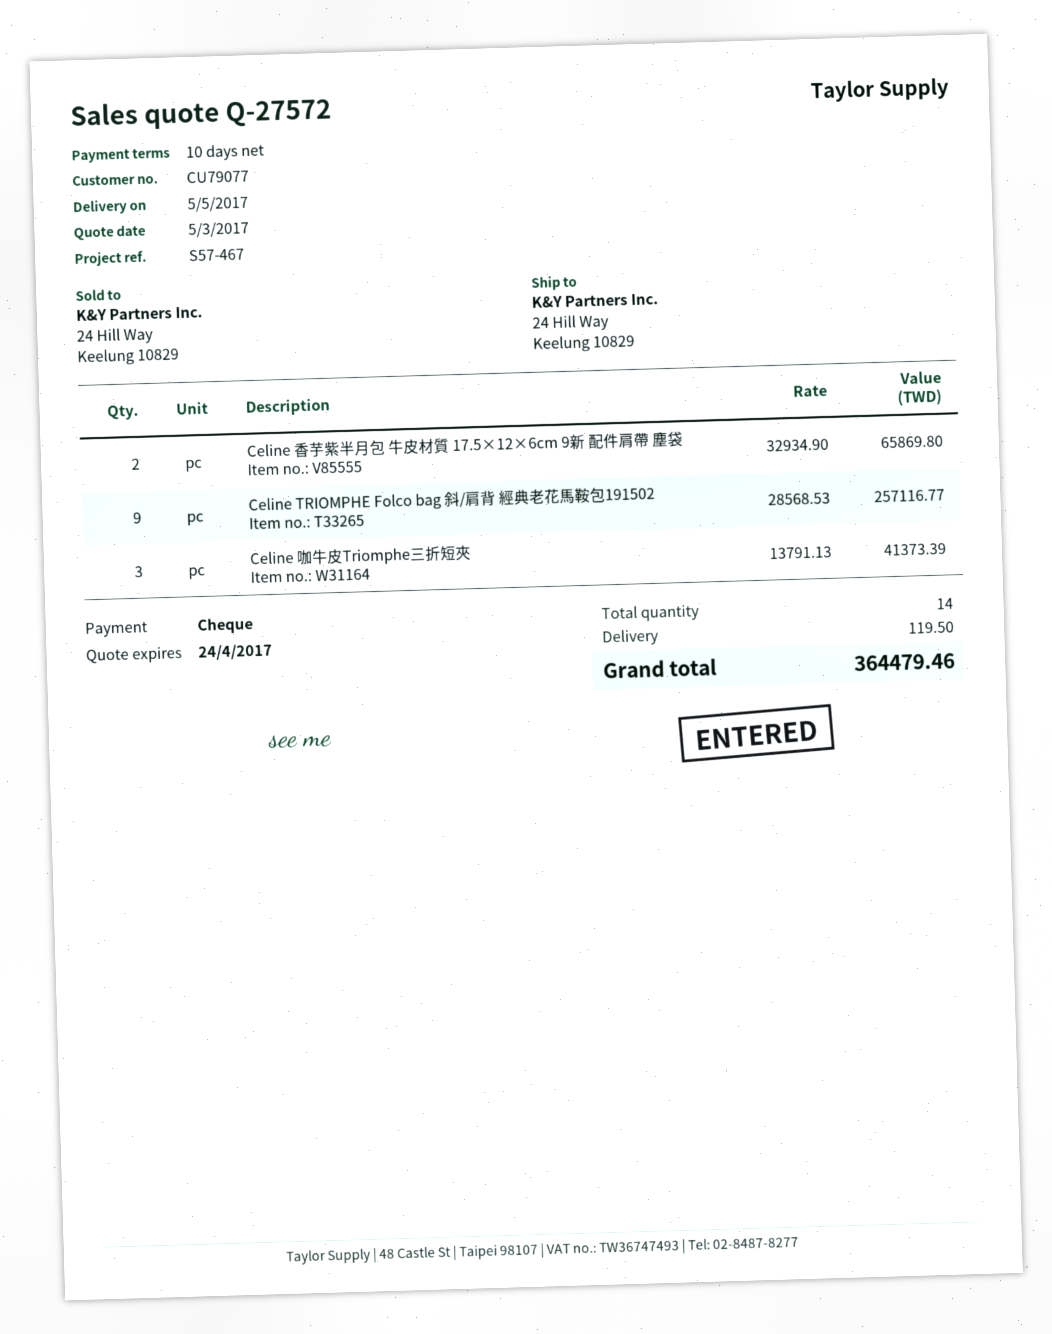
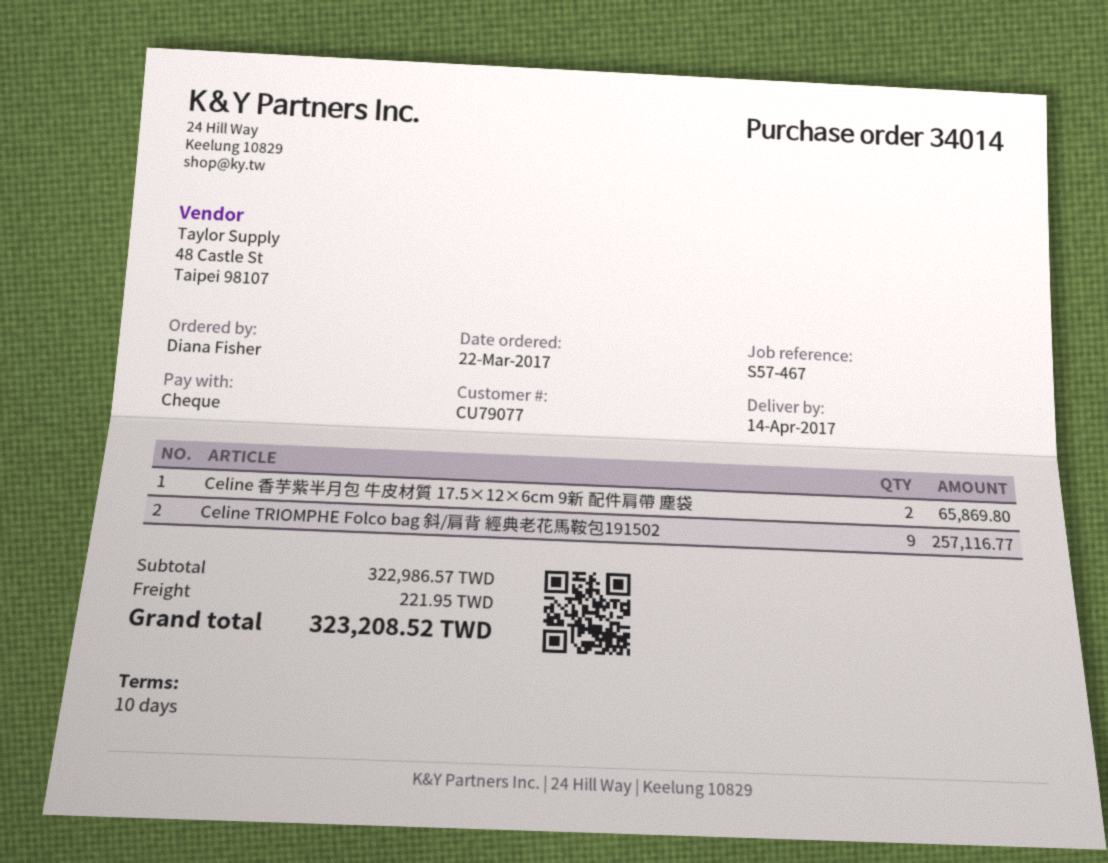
delivery date: 2017-05-05 -> 2017-04-14
Celine 咖牛皮Triomphe三折短夾: 3 for 41373.39 -> none
shipping: 119.50 -> 221.95
total: 364479.46 -> 323208.52

